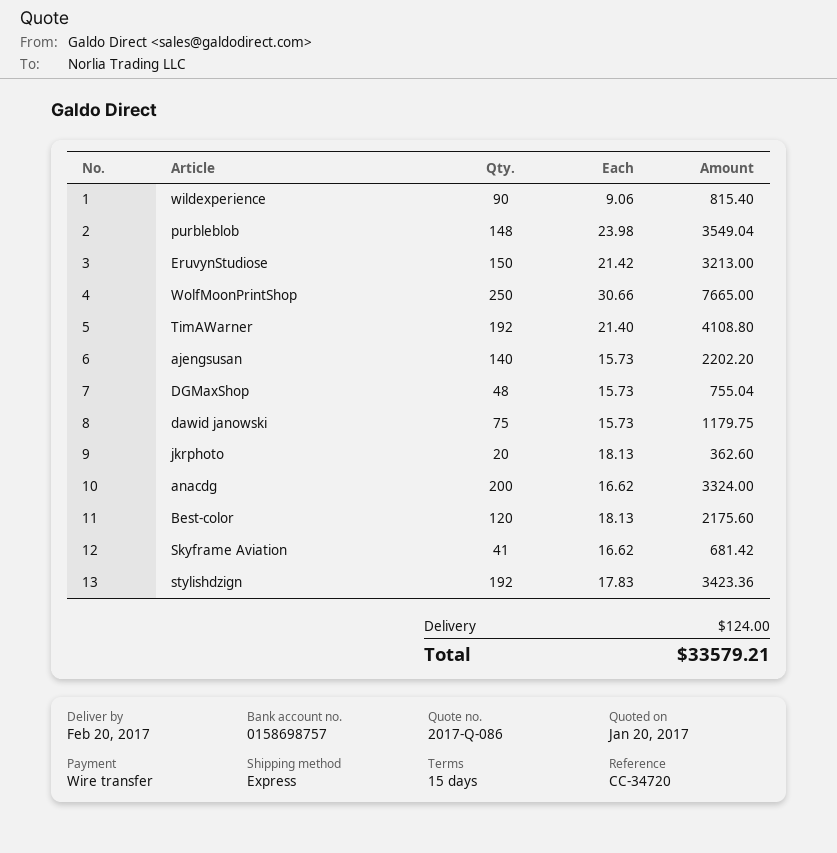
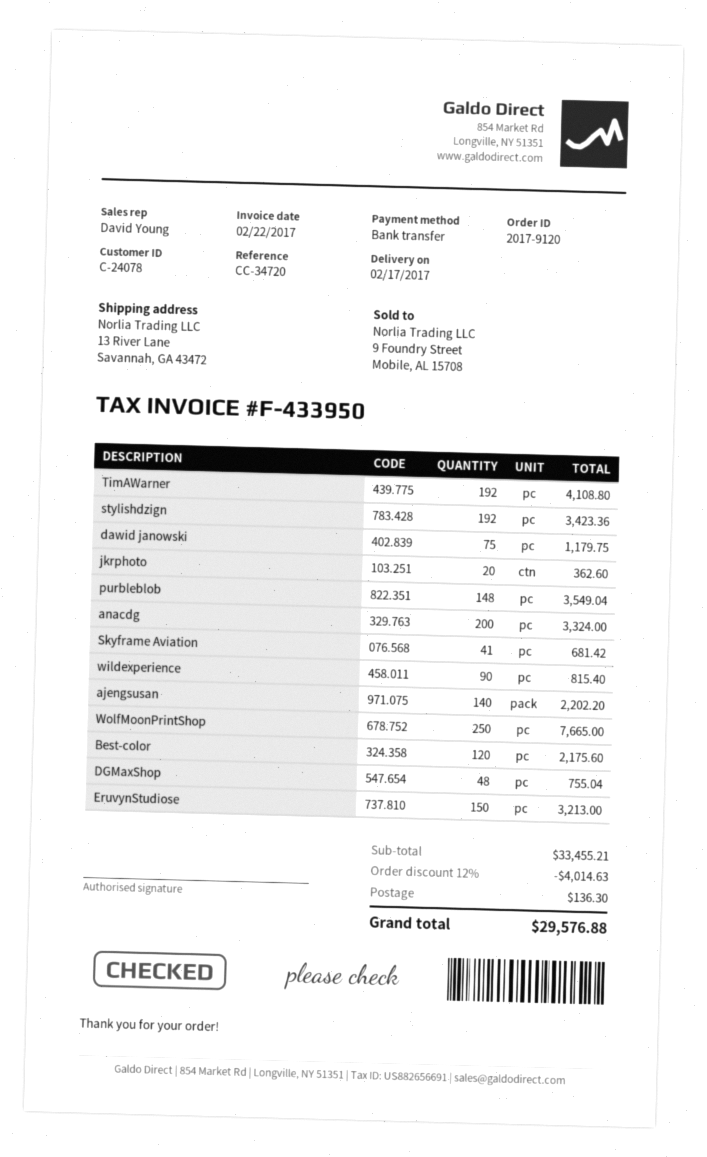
delivery date: 2017-02-20 -> 2017-02-17
discount: none -> 12% = 4014.63
shipping: 124.00 -> 136.30
total: 33579.21 -> 29576.88

